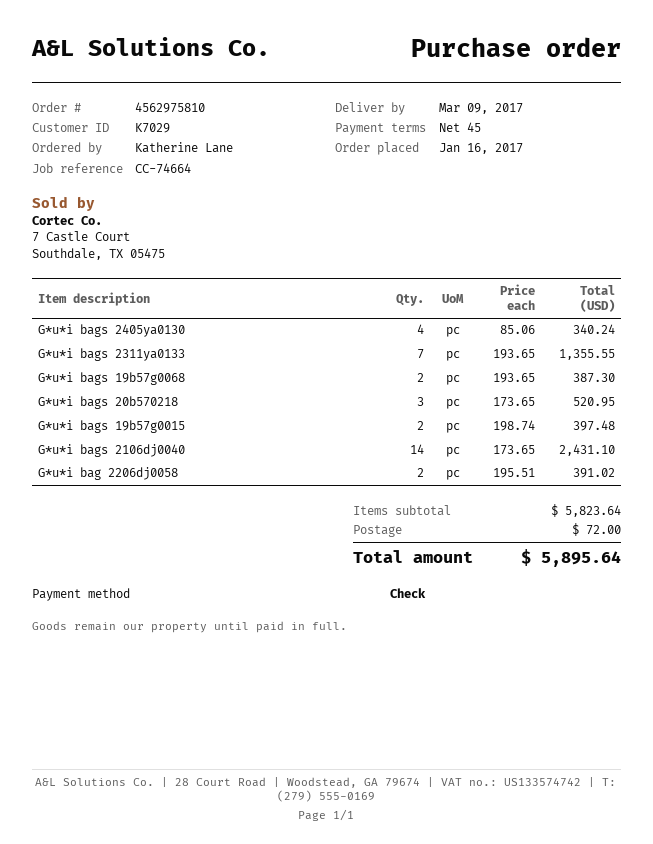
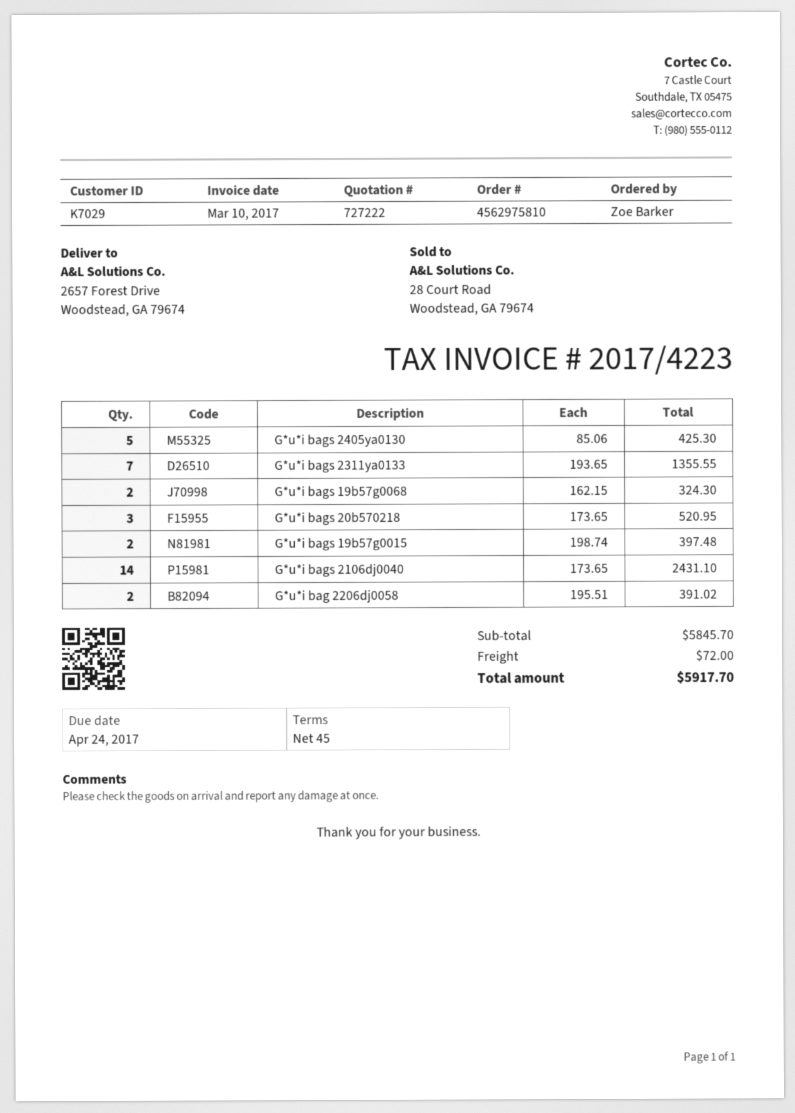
ordered by: Katherine Lane -> Zoe Barker
G*u*i bags 2405ya0130: 4 x 85.06 = 340.24 -> 5 x 85.06 = 425.30
G*u*i bags 19b57g0068: 2 x 193.65 = 387.30 -> 2 x 162.15 = 324.30
subtotal: 5823.64 -> 5845.70
total: 5895.64 -> 5917.70

